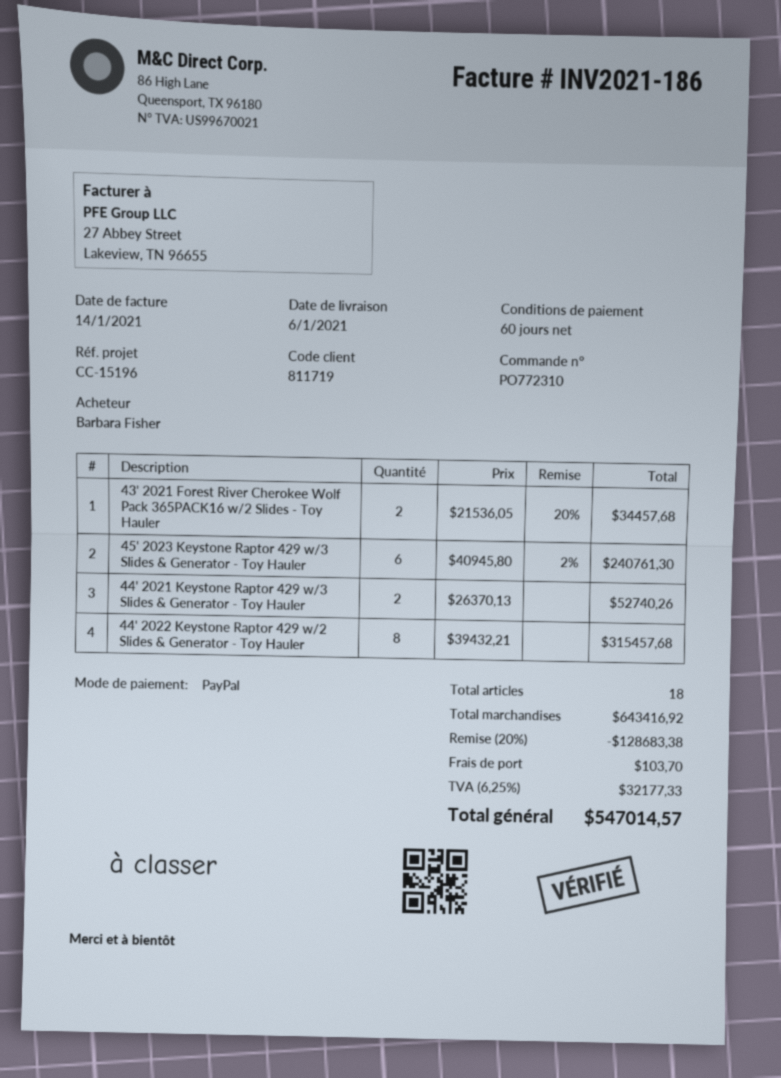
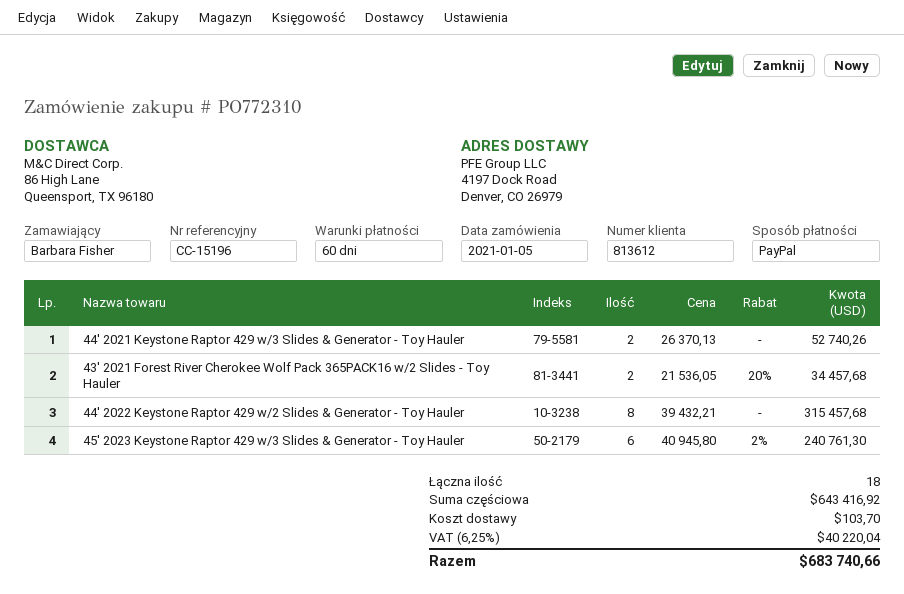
customer number: 811719 -> 813612
discount: 20% = 128683.38 -> none
tax: 6.25% = 32177.33 -> 6.25% = 40220.04
total: 547014.57 -> 683740.66

